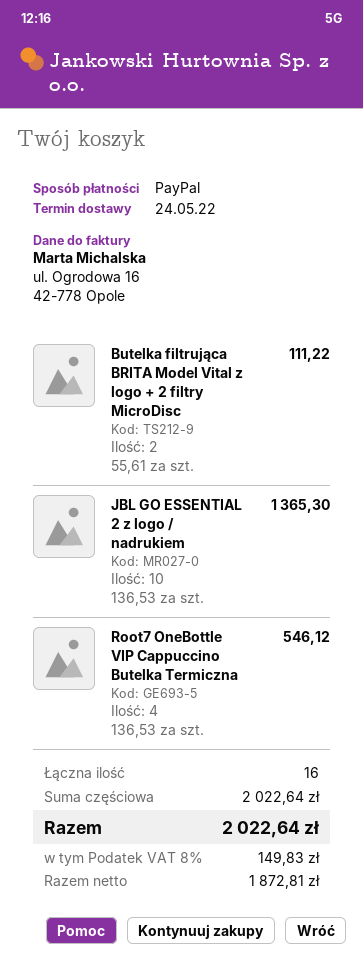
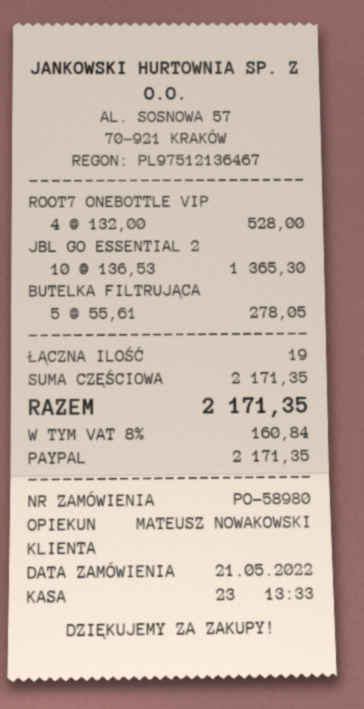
Butelka filtrująca BRITA Model Vital z logo + 2 filtry MicroDisc: 2 x 55.61 = 111.22 -> 5 x 55.61 = 278.05
Root7 OneBottle VIP Cappuccino Butelka Termiczna: 4 x 136.53 = 546.12 -> 4 x 132.00 = 528.00
total quantity: 16 -> 19
subtotal: 2022.64 -> 2171.35
tax: 8% = 149.83 -> 8% = 160.84
total: 2022.64 -> 2171.35

